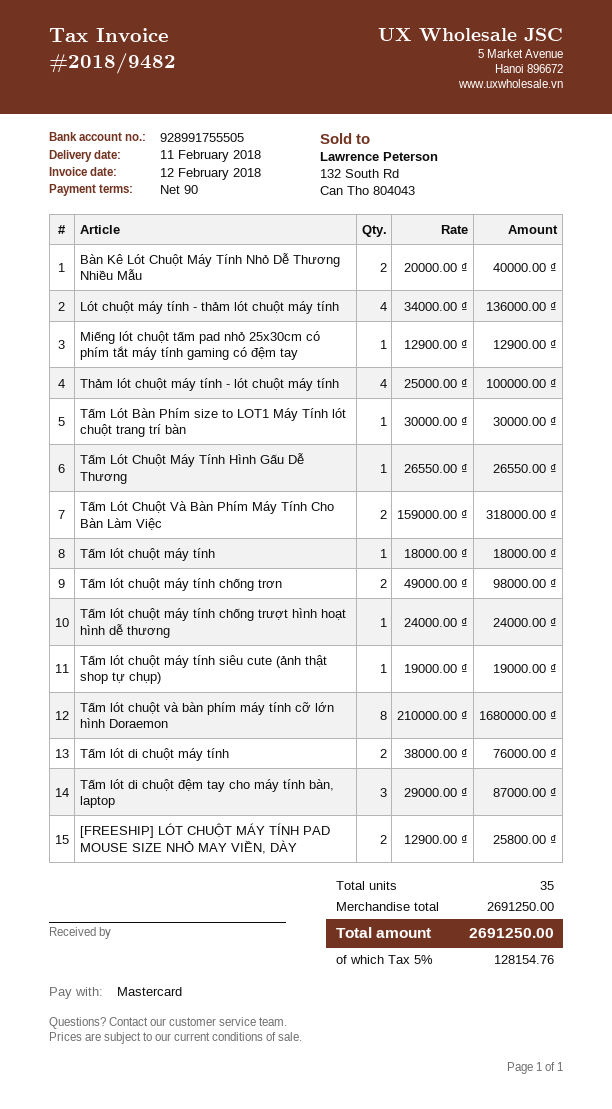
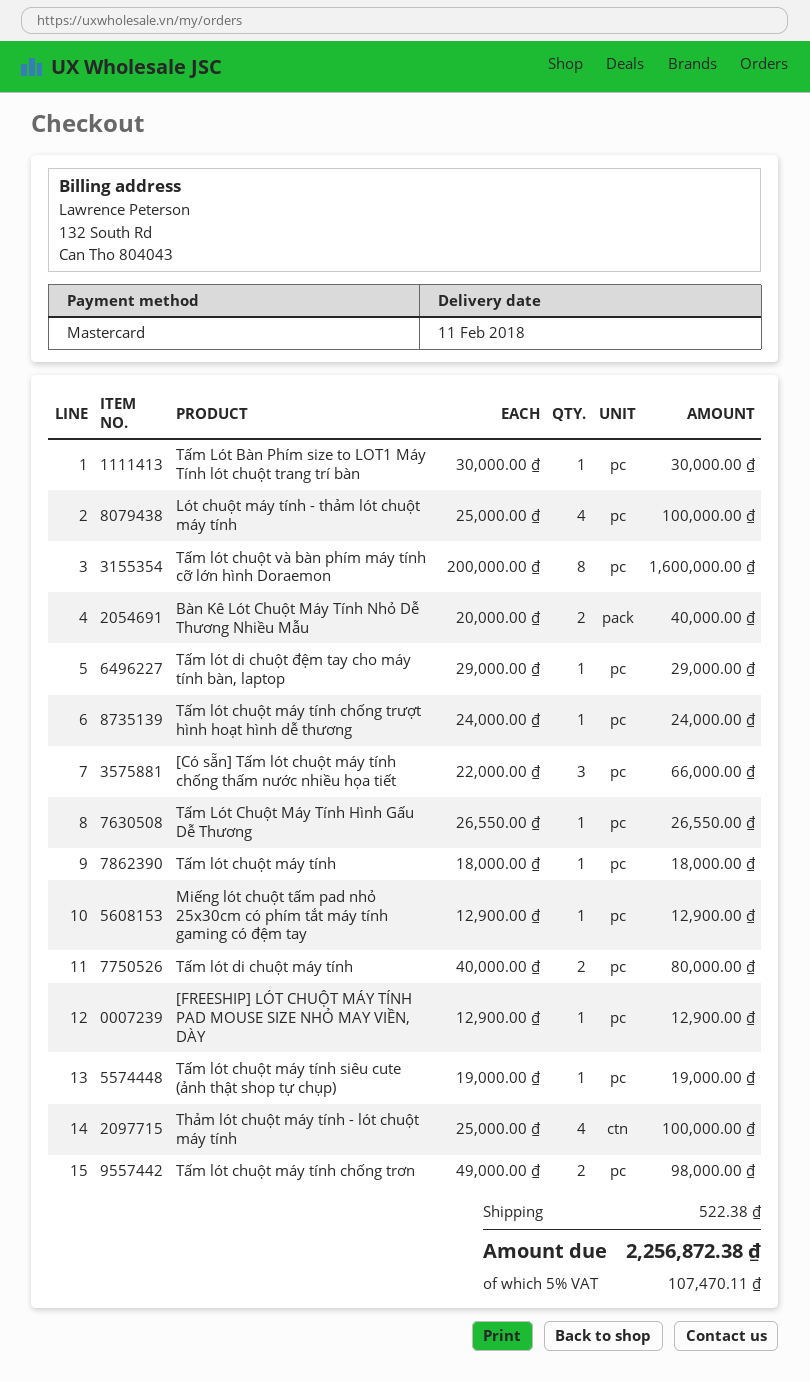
Lót chuột máy tính - thảm lót chuột máy tính: 4 x 34000.00 = 136000.00 -> 4 x 25000.00 = 100000.00
Tấm Lót Chuột Và Bàn Phím Máy Tính Cho Bàn Làm Việc: 2 x 159000.00 = 318000.00 -> none
Tấm lót chuột và bàn phím máy tính cỡ lớn hình Doraemon: 8 x 210000.00 = 1680000.00 -> 8 x 200000.00 = 1600000.00
Tấm lót di chuột máy tính: 2 x 38000.00 = 76000.00 -> 2 x 40000.00 = 80000.00
Tấm lót di chuột đệm tay cho máy tính bàn, laptop: 3 x 29000.00 = 87000.00 -> 1 x 29000.00 = 29000.00
[FREESHIP] LÓT CHUỘT MÁY TÍNH PAD MOUSE SIZE NHỎ MAY VIỀN, DÀY: 2 x 12900.00 = 25800.00 -> 1 x 12900.00 = 12900.00
[Có sẵn] Tấm lót chuột máy tính chống thấm nước nhiều họa tiết: none -> 3 x 22000.00 = 66000.00
shipping: none -> 522.38
tax: 5% = 128154.76 -> 5% = 107470.11
total: 2691250.00 -> 2256872.38

